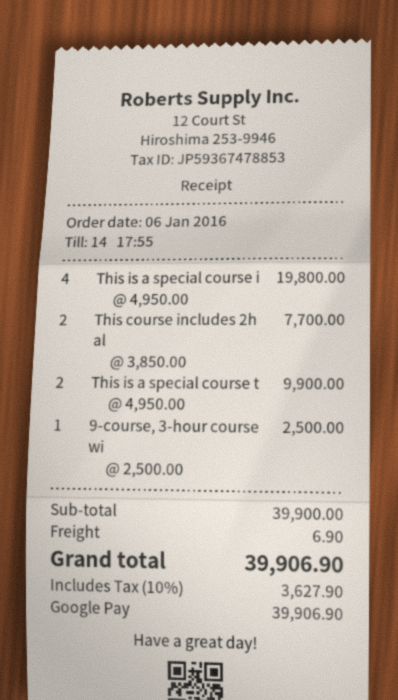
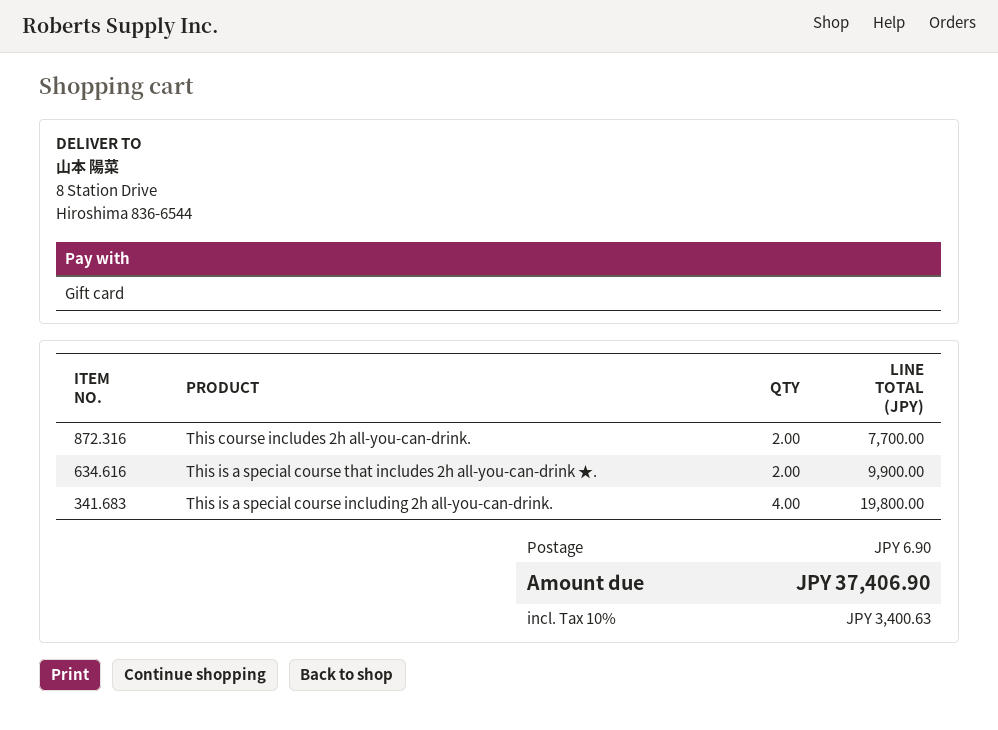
payment method: Google Pay -> gift card
9-course, 3-hour course wi: 1 for 2500.00 -> none
tax: 10% = 3627.90 -> 10% = 3400.63
total: 39906.90 -> 37406.90

